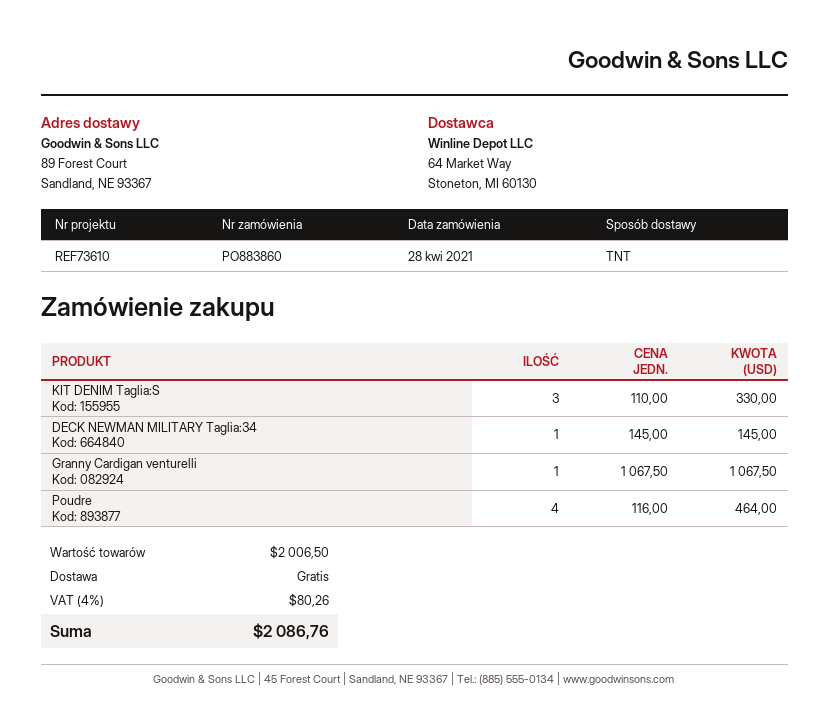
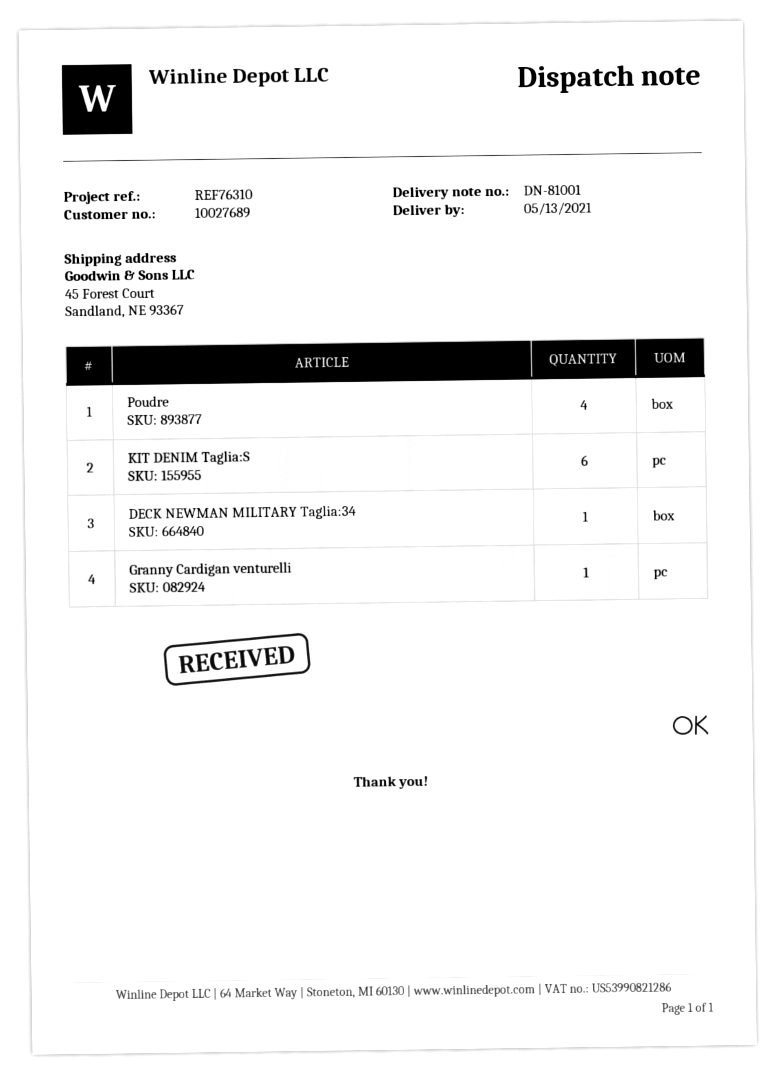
reference: REF73610 -> REF76310
ship to: 89 Forest Court, Sandland, NE 93367 -> 45 Forest Court, Sandland, NE 93367
KIT DENIM Taglia:S: 3 -> 6

